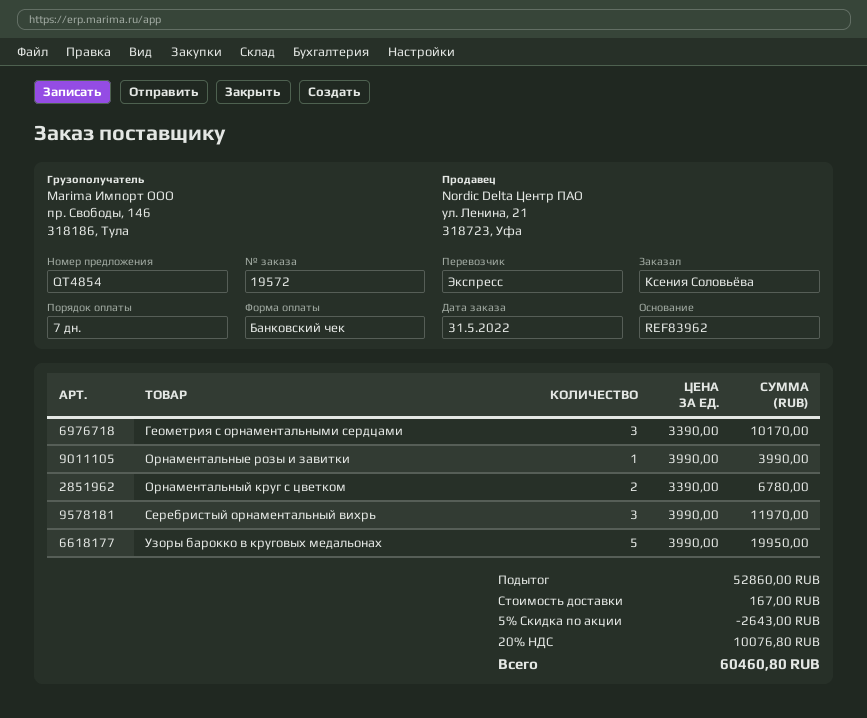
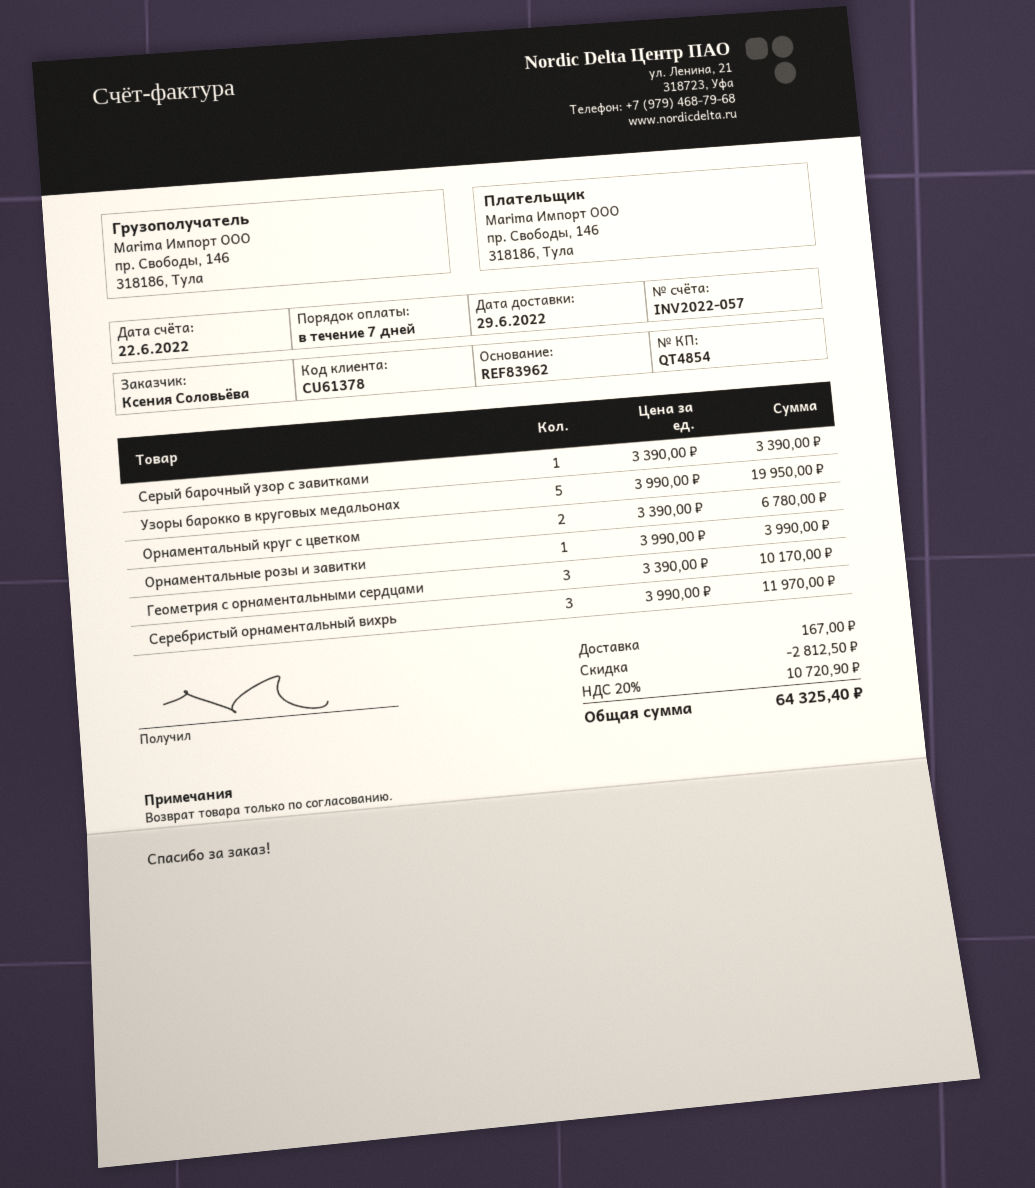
Серый барочный узор с завитками: none -> 1 x 3390.00 = 3390.00
discount: 2643.00 -> 2812.50
tax: 20% = 10076.80 -> 20% = 10720.90
total: 60460.80 -> 64325.40

